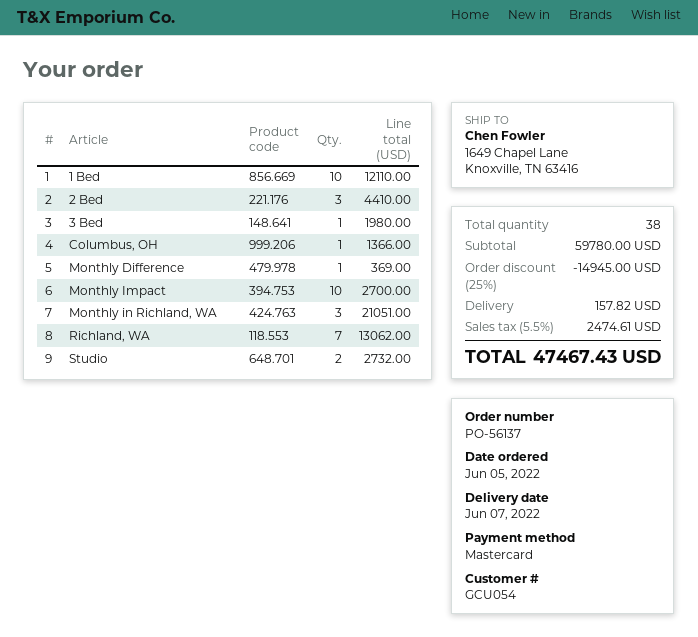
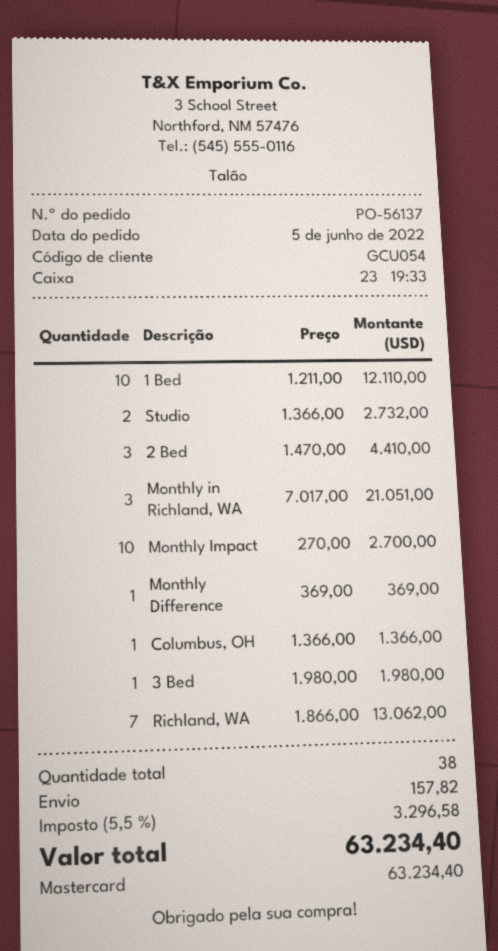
discount: 25% = 14945.00 -> none
tax: 5.5% = 2474.61 -> 5.5% = 3296.58
total: 47467.43 -> 63234.40

